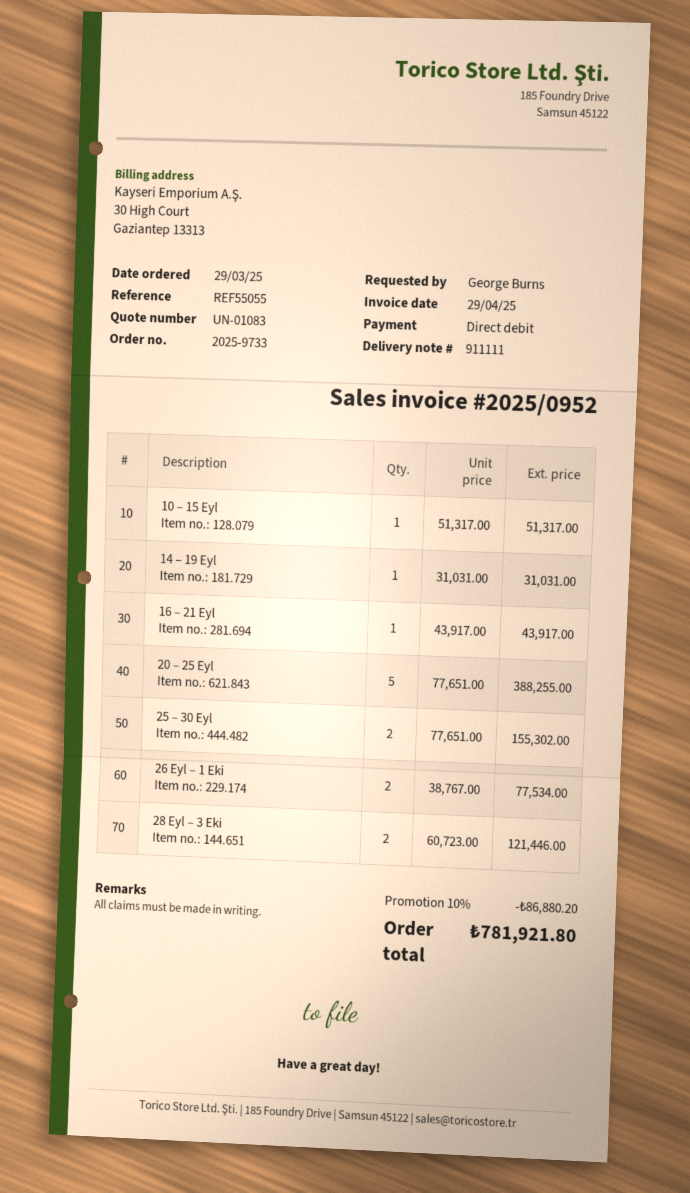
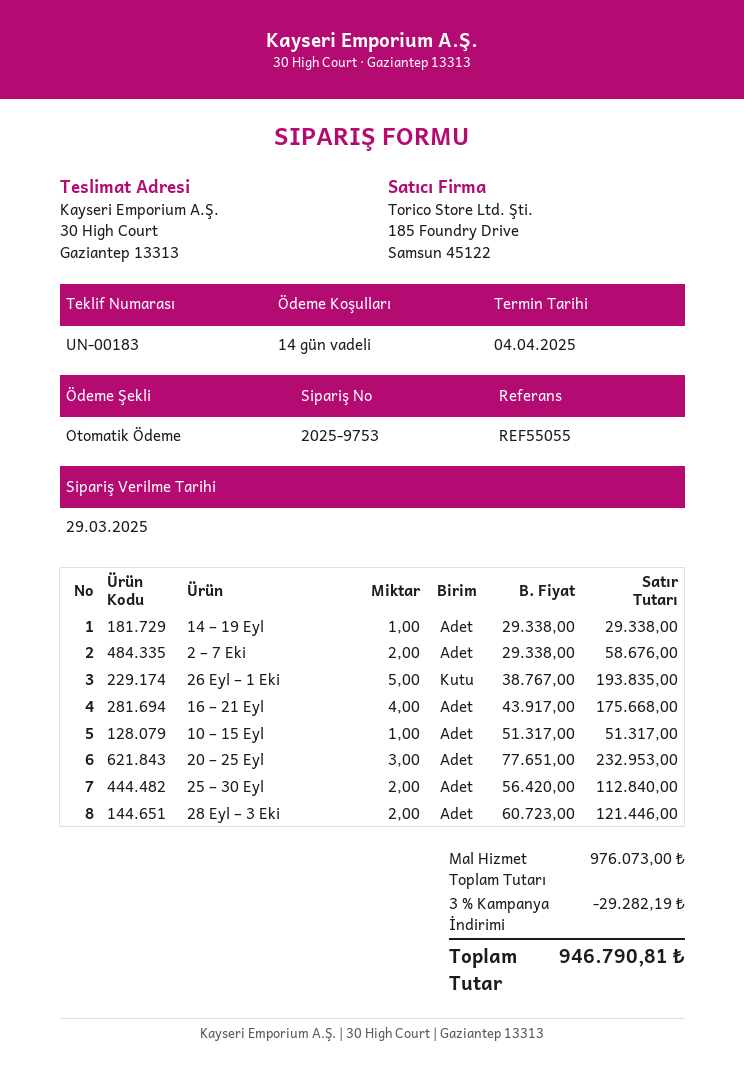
quote number: UN-01083 -> UN-00183
order number: 2025-9733 -> 2025-9753
14 – 19 Eyl: 1 x 31031.00 = 31031.00 -> 1 x 29338.00 = 29338.00
16 – 21 Eyl: 1 x 43917.00 = 43917.00 -> 4 x 43917.00 = 175668.00
20 – 25 Eyl: 5 x 77651.00 = 388255.00 -> 3 x 77651.00 = 232953.00
25 – 30 Eyl: 2 x 77651.00 = 155302.00 -> 2 x 56420.00 = 112840.00
26 Eyl – 1 Eki: 2 x 38767.00 = 77534.00 -> 5 x 38767.00 = 193835.00
2 – 7 Eki: none -> 2 x 29338.00 = 58676.00
discount: 10% = 86880.20 -> 3% = 29282.19
total: 781921.80 -> 946790.81

